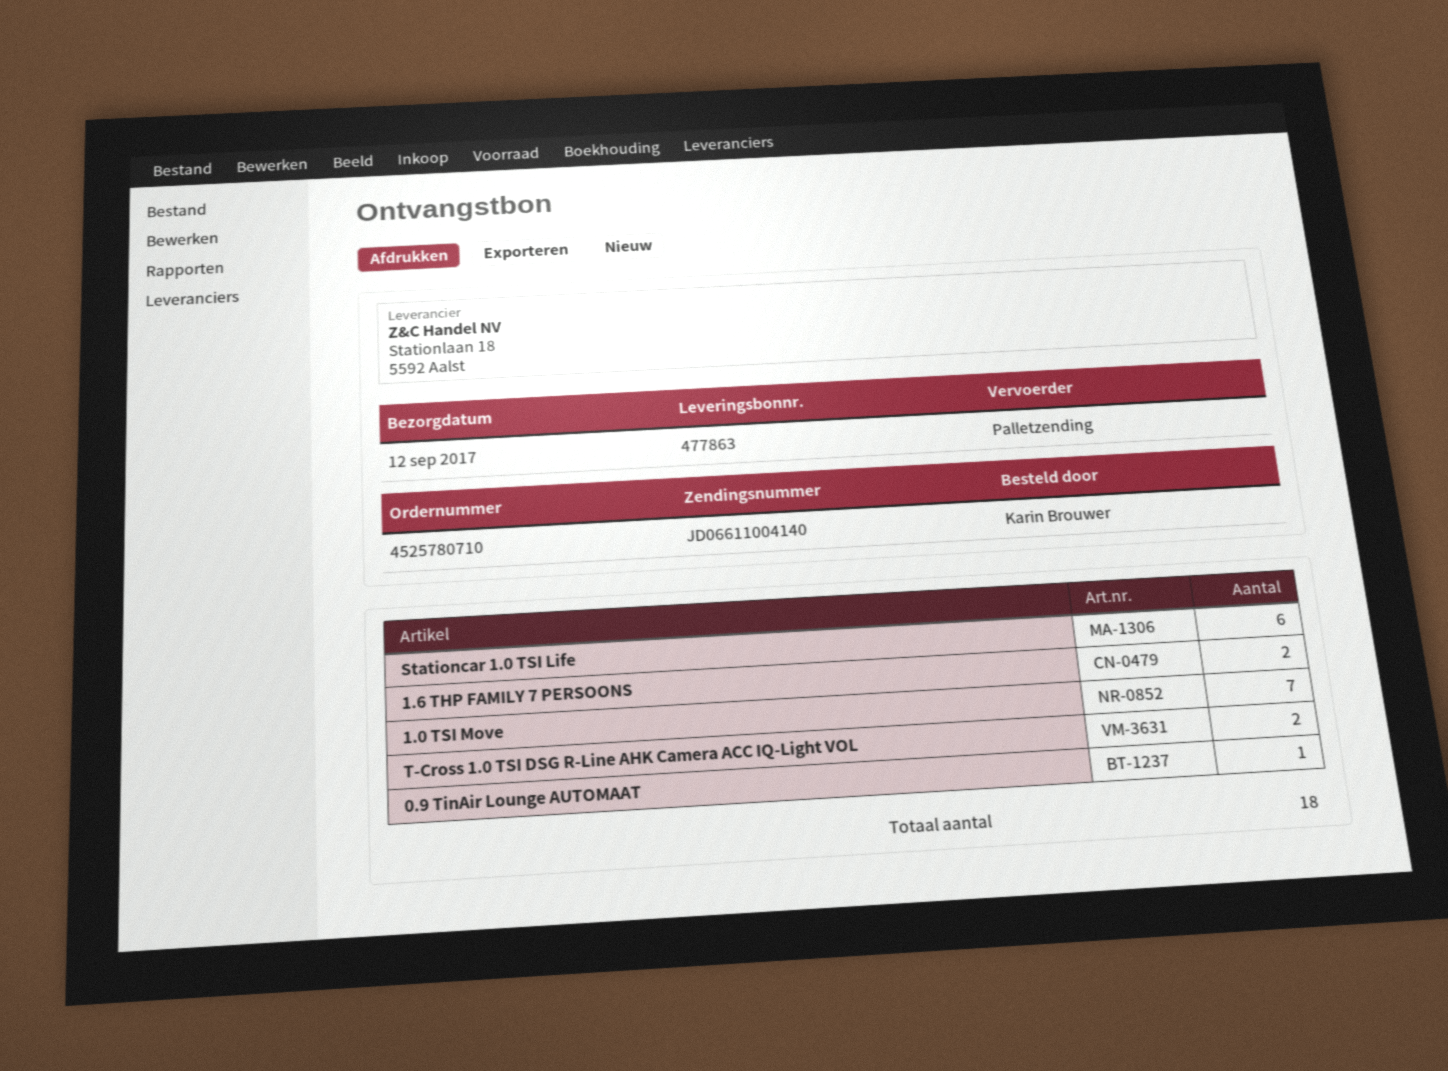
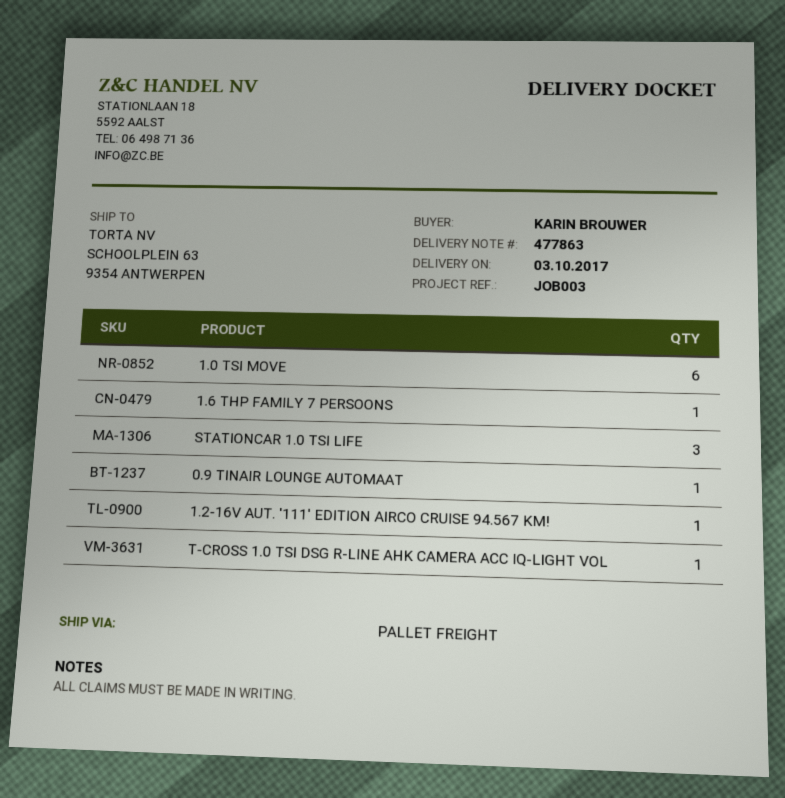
delivery date: 2017-09-12 -> 2017-10-03
Stationcar 1.0 TSI Life: 6 -> 3
1.6 THP FAMILY 7 PERSOONS: 2 -> 1
1.0 TSI Move: 7 -> 6
T-Cross 1.0 TSI DSG R-Line AHK Camera ACC IQ-Light VOL: 2 -> 1
1.2-16V AUT. '111' EDITION AIRCO CRUISE 94.567 KM!: none -> 1

